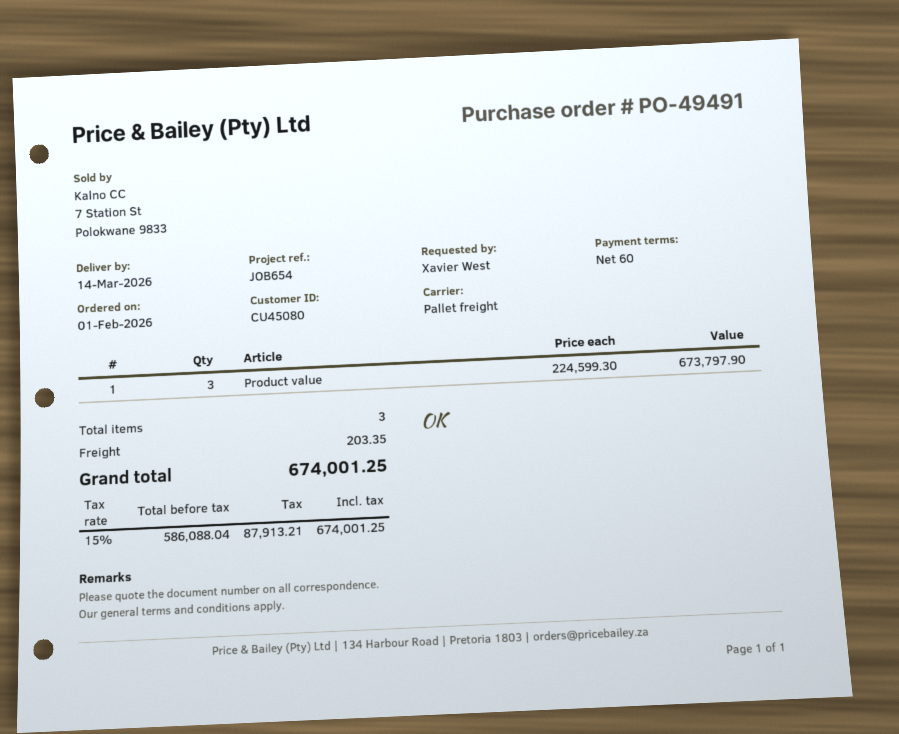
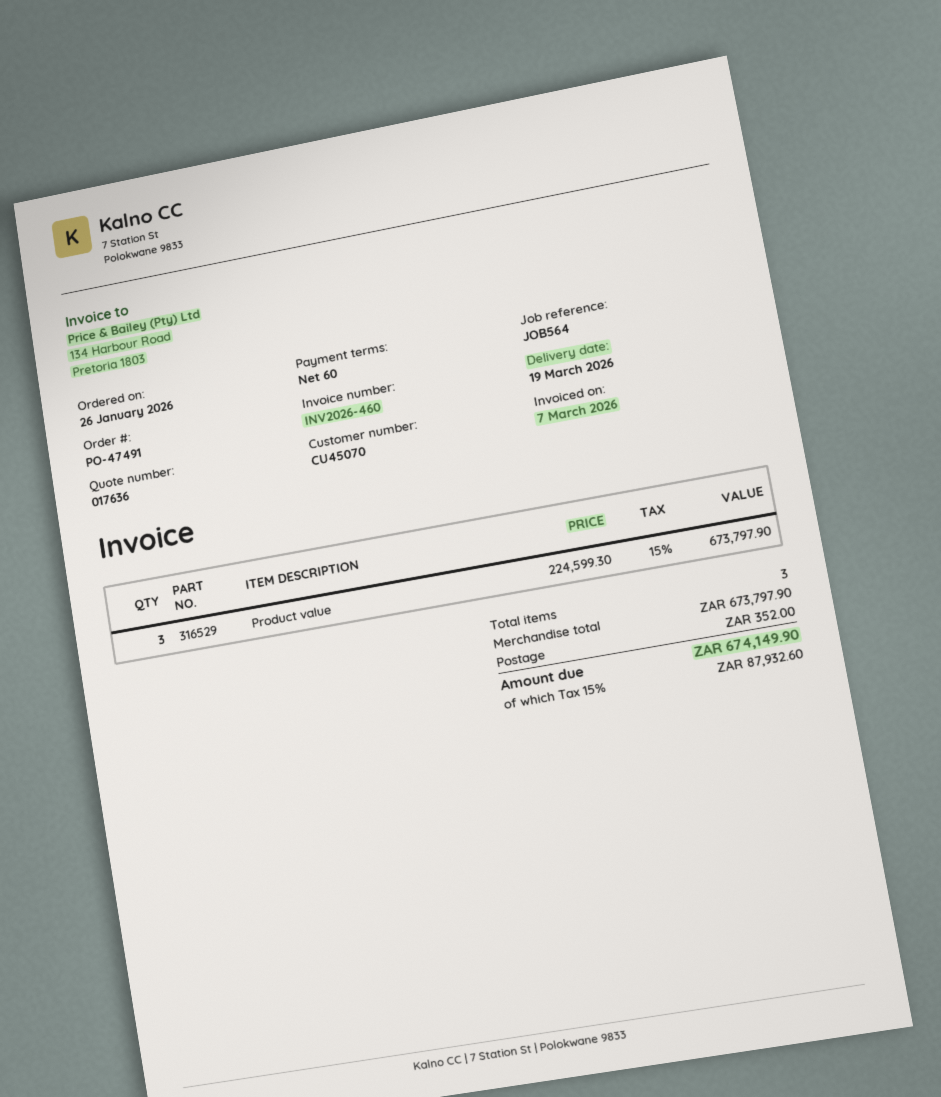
order number: PO-49491 -> PO-47491
order date: 2026-02-01 -> 2026-01-26
delivery date: 2026-03-14 -> 2026-03-19
customer number: CU45080 -> CU45070
reference: JOB654 -> JOB564
shipping: 203.35 -> 352.00
tax: 15% = 87913.21 -> 15% = 87932.60
total: 674001.25 -> 674149.90

